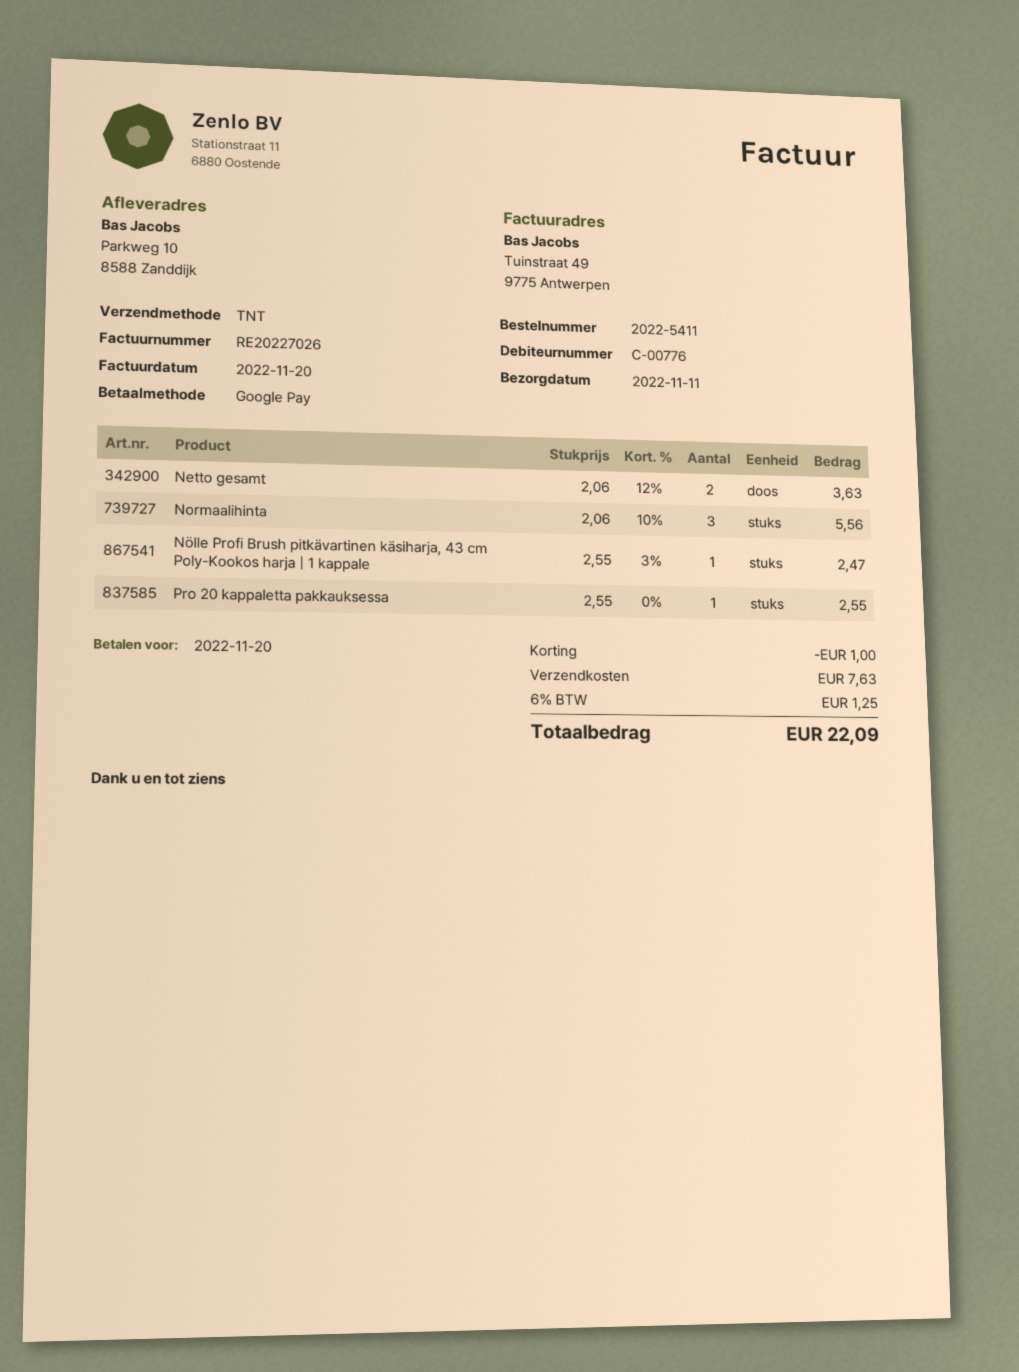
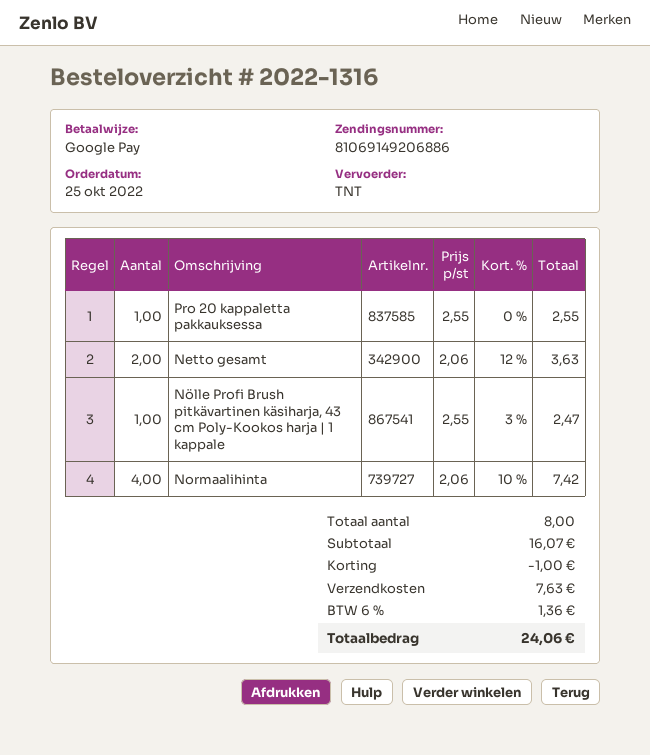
order number: 2022-5411 -> 2022-1316
Normaalihinta: 3 x 2.06 - 10% = 5.56 -> 4 x 2.06 - 10% = 7.42
tax: 6% = 1.25 -> 6% = 1.36
total: 22.09 -> 24.06

